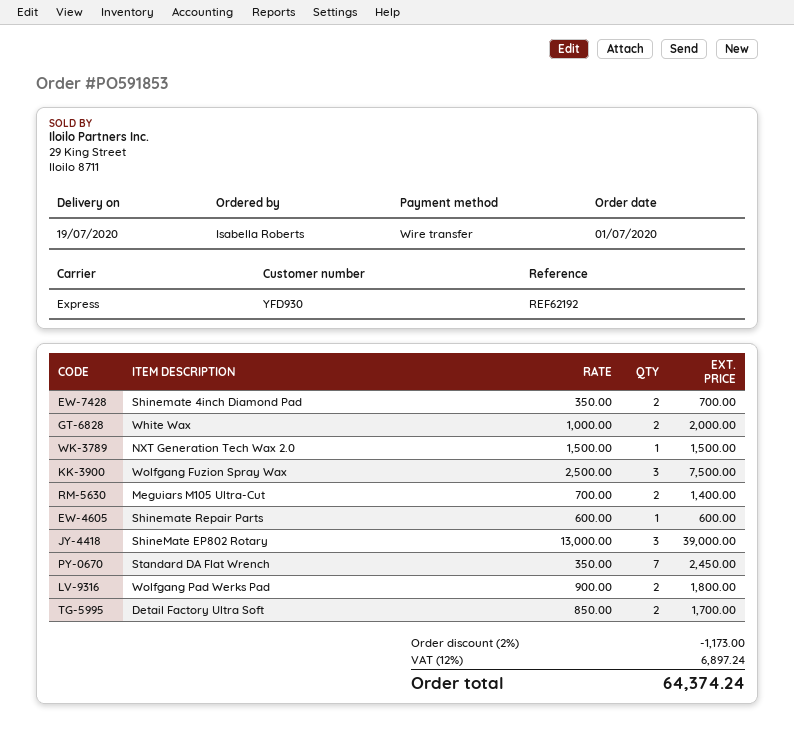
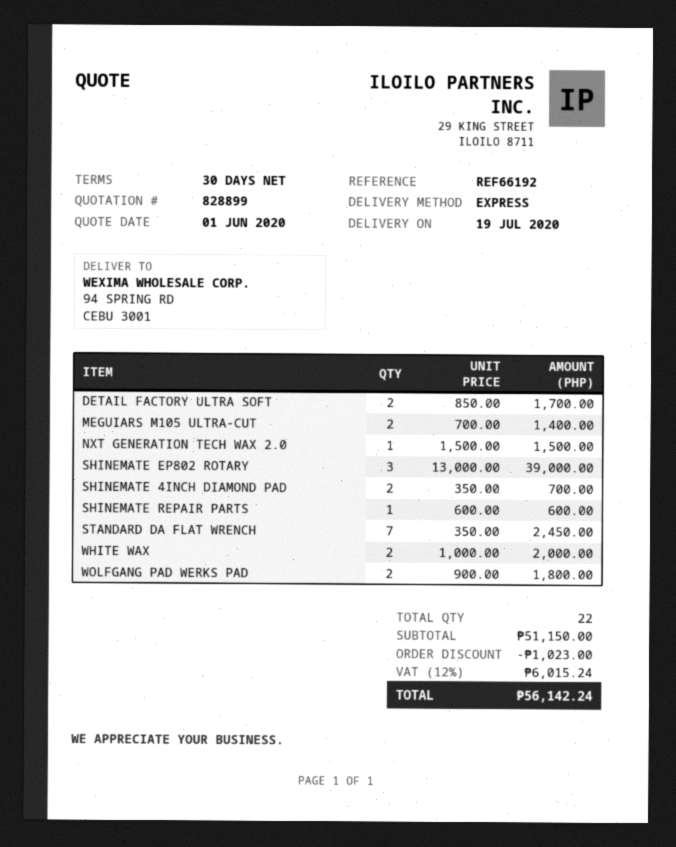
reference: REF62192 -> REF66192
Wolfgang Fuzion Spray Wax: 3 x 2500.00 = 7500.00 -> none
discount: 1173.00 -> 1023.00
tax: 12% = 6897.24 -> 12% = 6015.24
total: 64374.24 -> 56142.24

